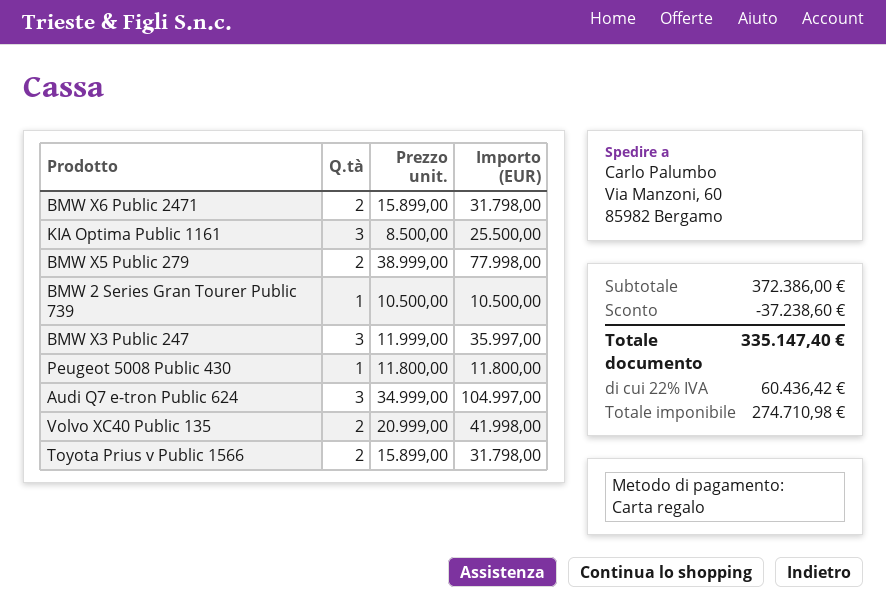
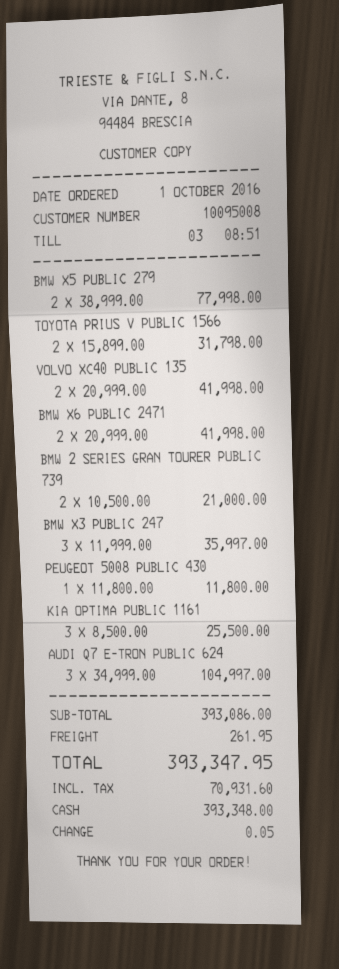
payment method: gift card -> cash
BMW X6 Public 2471: 2 x 15899.00 = 31798.00 -> 2 x 20999.00 = 41998.00
BMW 2 Series Gran Tourer Public 739: 1 x 10500.00 = 10500.00 -> 2 x 10500.00 = 21000.00
subtotal: 372386.00 -> 393086.00
discount: 37238.60 -> none
shipping: none -> 261.95
tax: 60436.42 -> 70931.60
total: 335147.40 -> 393347.95

